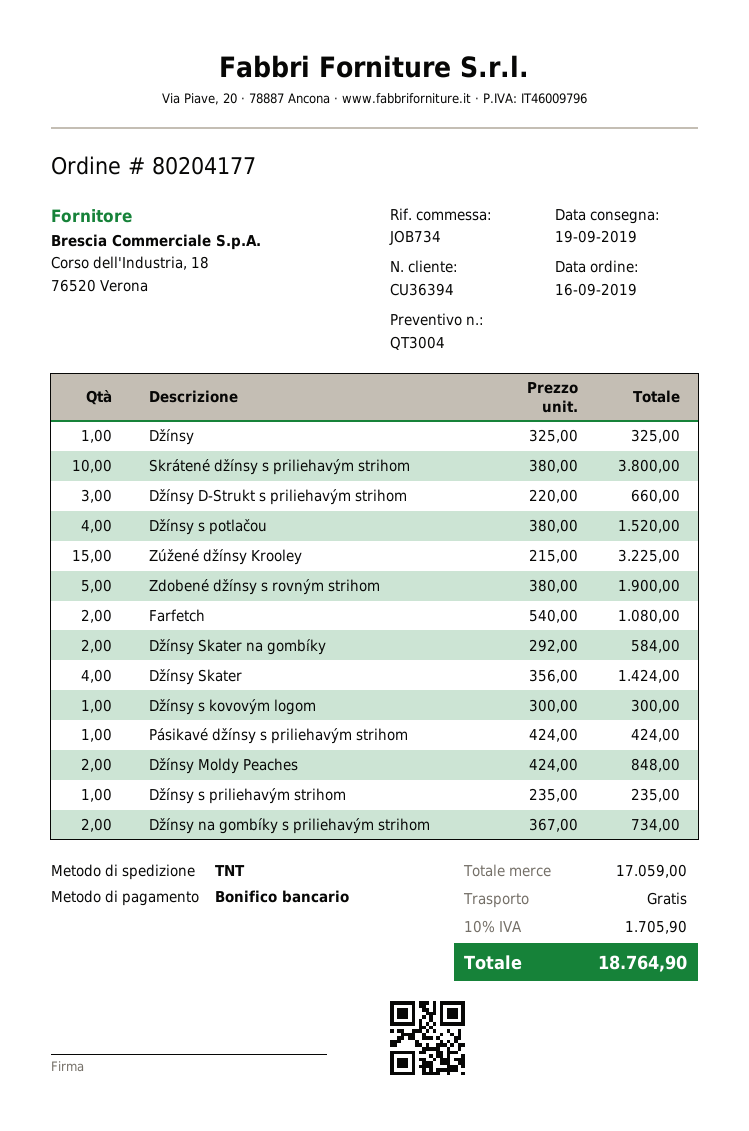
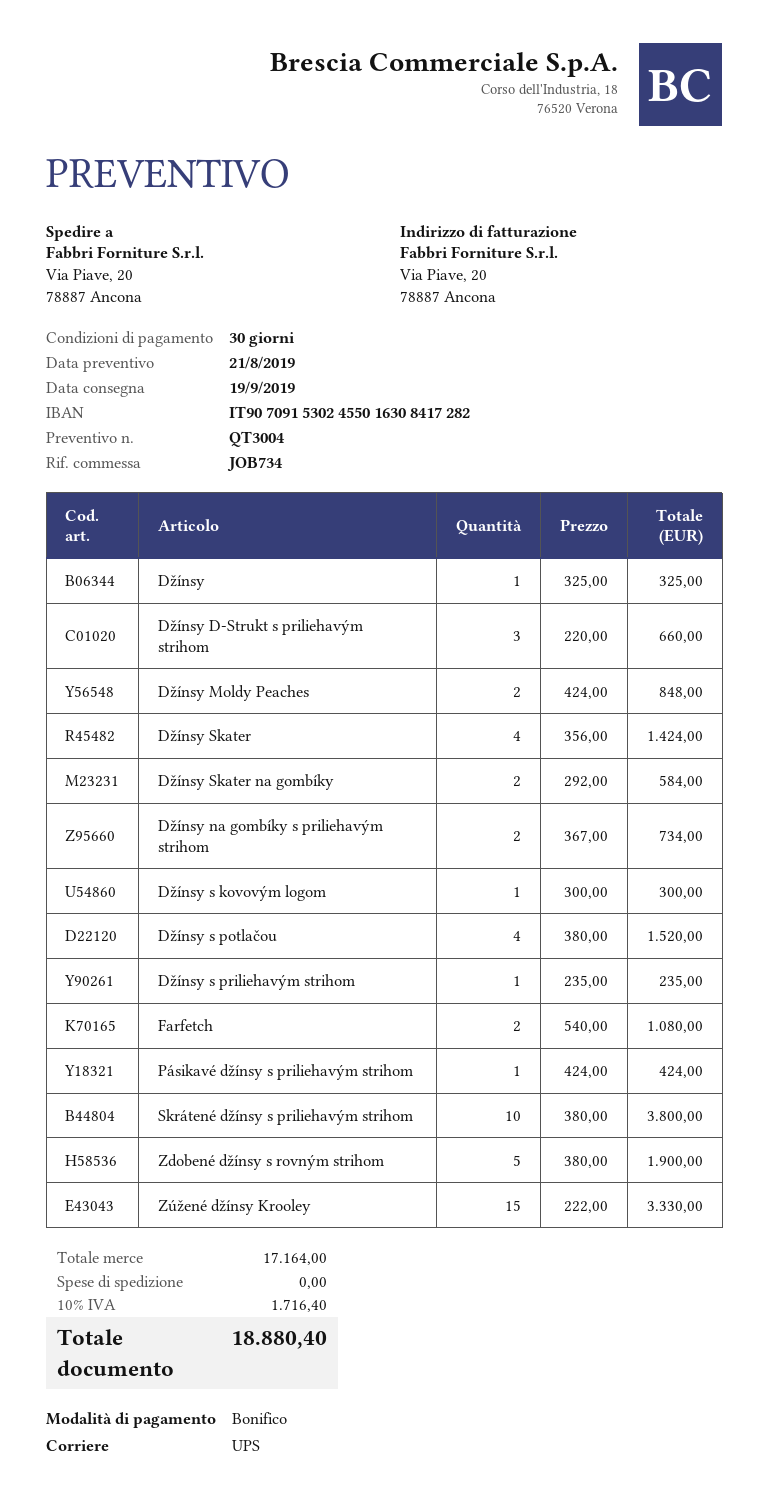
shipping method: TNT -> UPS
Zúžené džínsy Krooley: 15 x 215.00 = 3225.00 -> 15 x 222.00 = 3330.00
subtotal: 17059.00 -> 17164.00
tax: 10% = 1705.90 -> 10% = 1716.40
total: 18764.90 -> 18880.40

